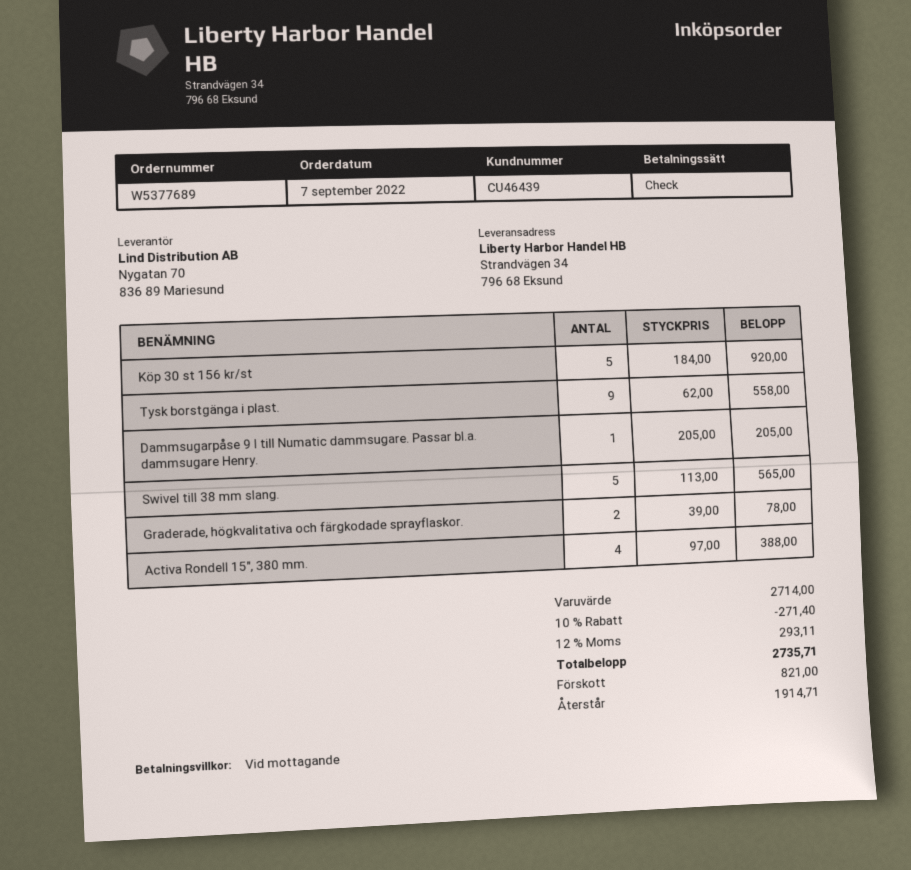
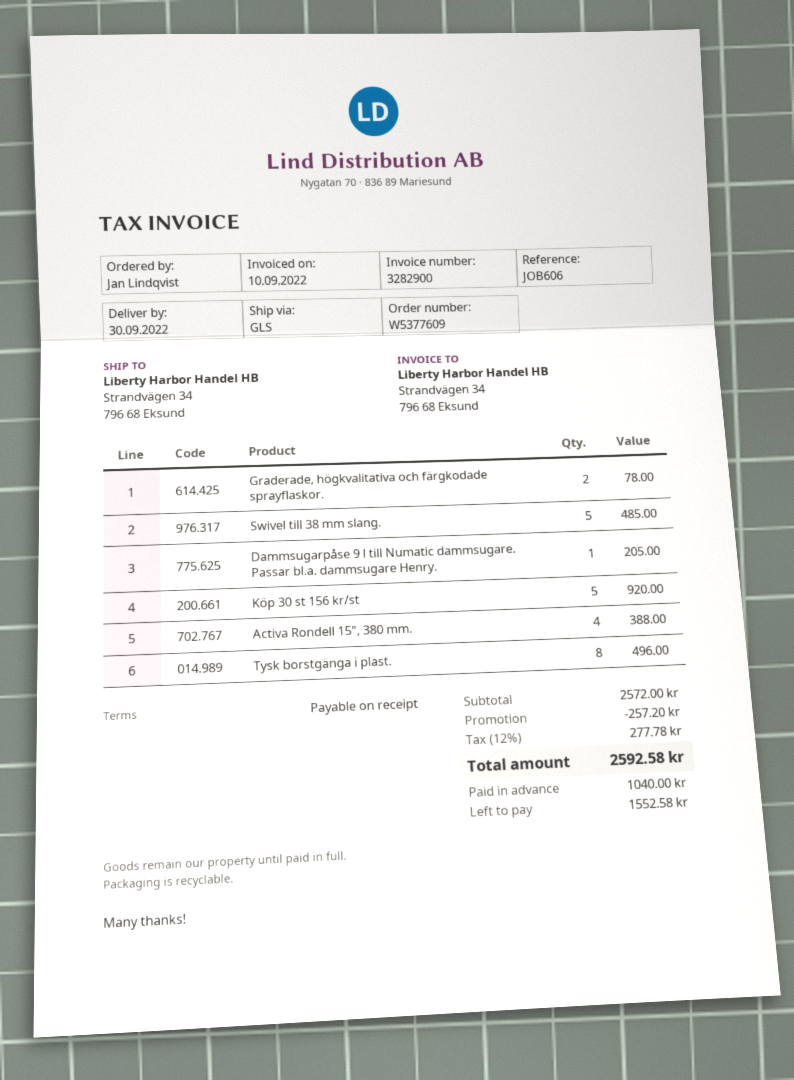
order number: W5377689 -> W5377609
Tysk borstgänga i plast.: 9 for 558.00 -> 8 for 496.00
Swivel till 38 mm slang.: 5 for 565.00 -> 5 for 485.00
subtotal: 2714.00 -> 2572.00
discount: 271.40 -> 257.20
tax: 12% = 293.11 -> 12% = 277.78
total: 2735.71 -> 2592.58
deposit: 821.00 -> 1040.00
balance: 1914.71 -> 1552.58

